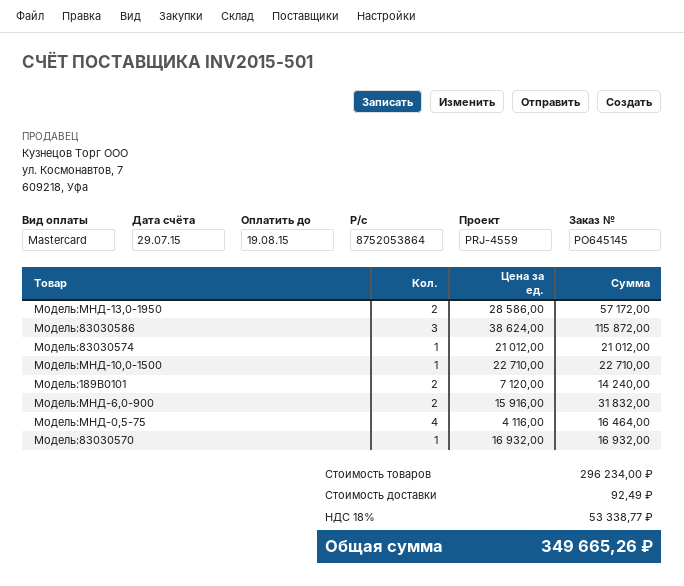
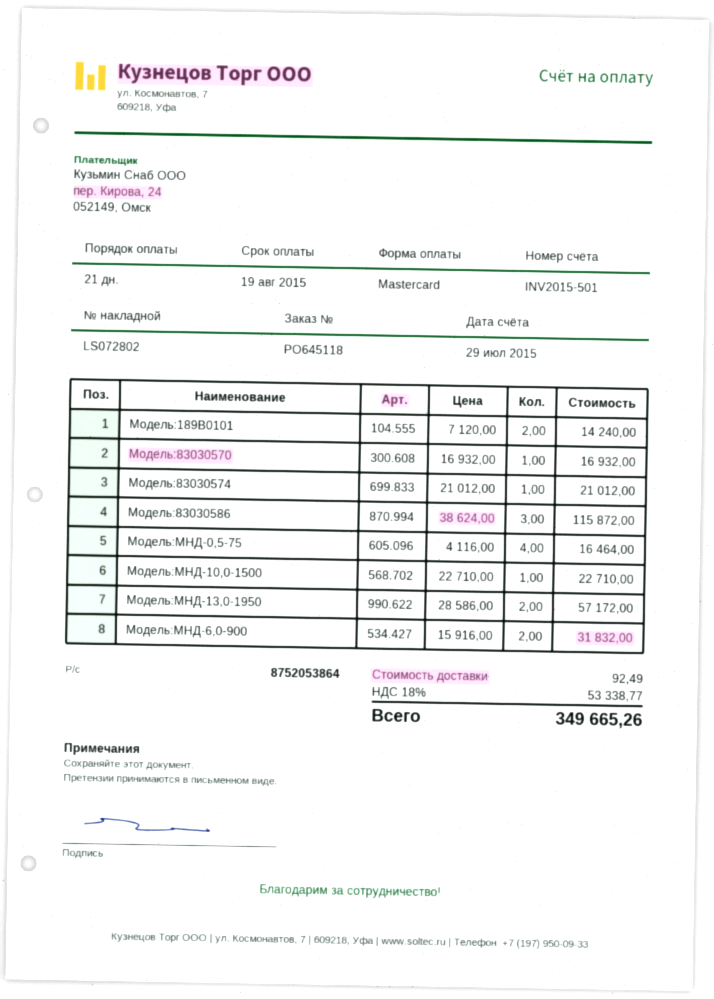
order number: PO645145 -> PO645118

